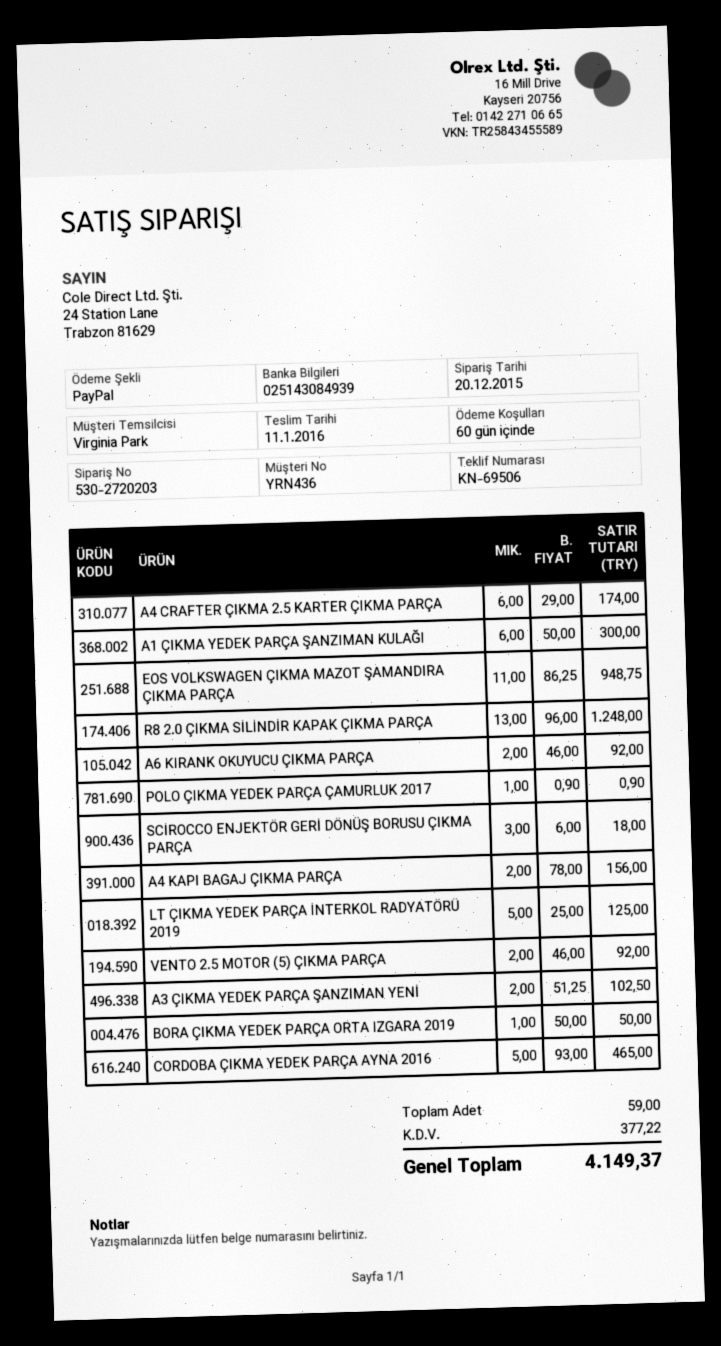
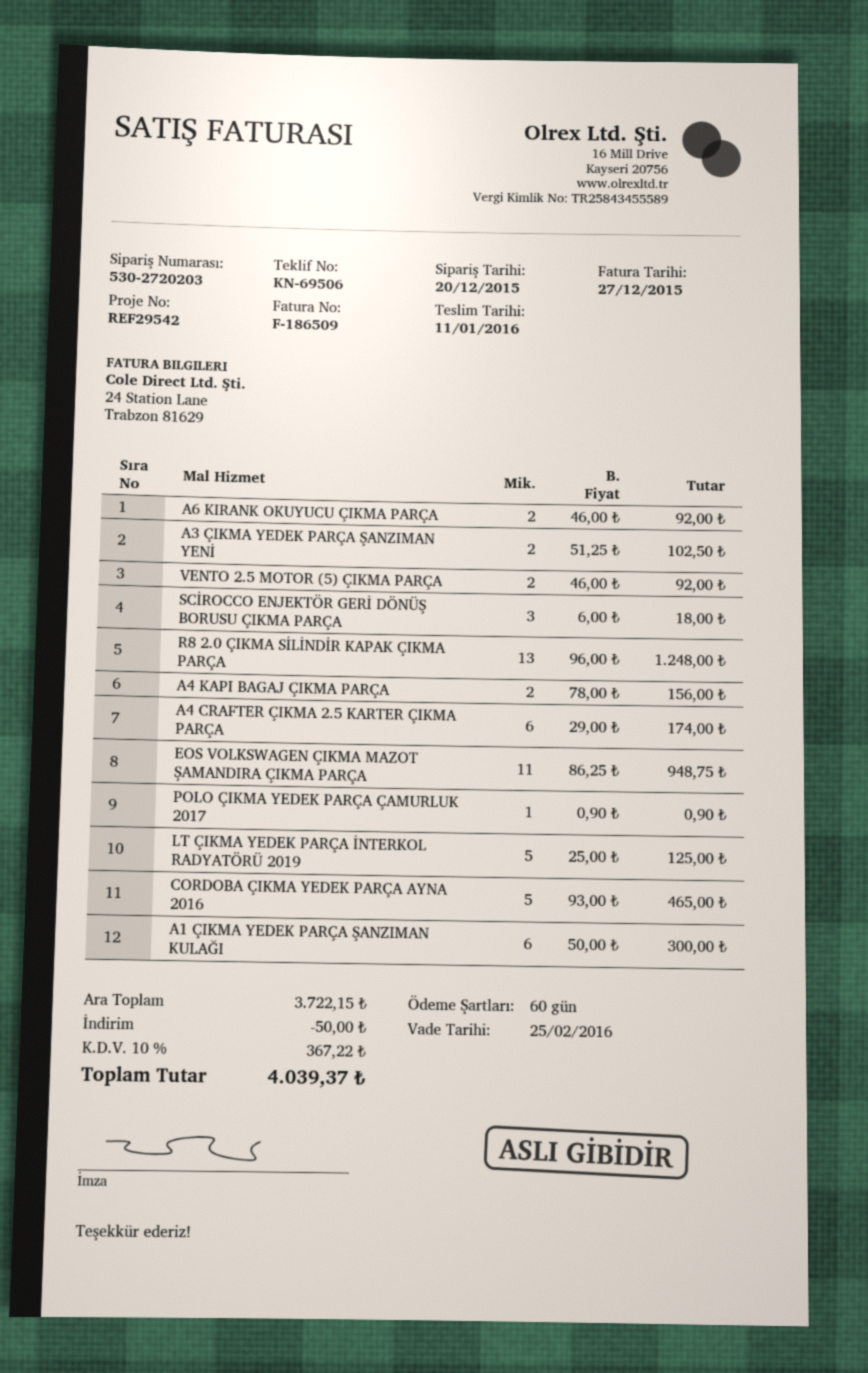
BORA ÇIKMA YEDEK PARÇA ORTA IZGARA 2019: 1 x 50.00 = 50.00 -> none
discount: none -> 50.00
tax: 377.22 -> 367.22
total: 4149.37 -> 4039.37

